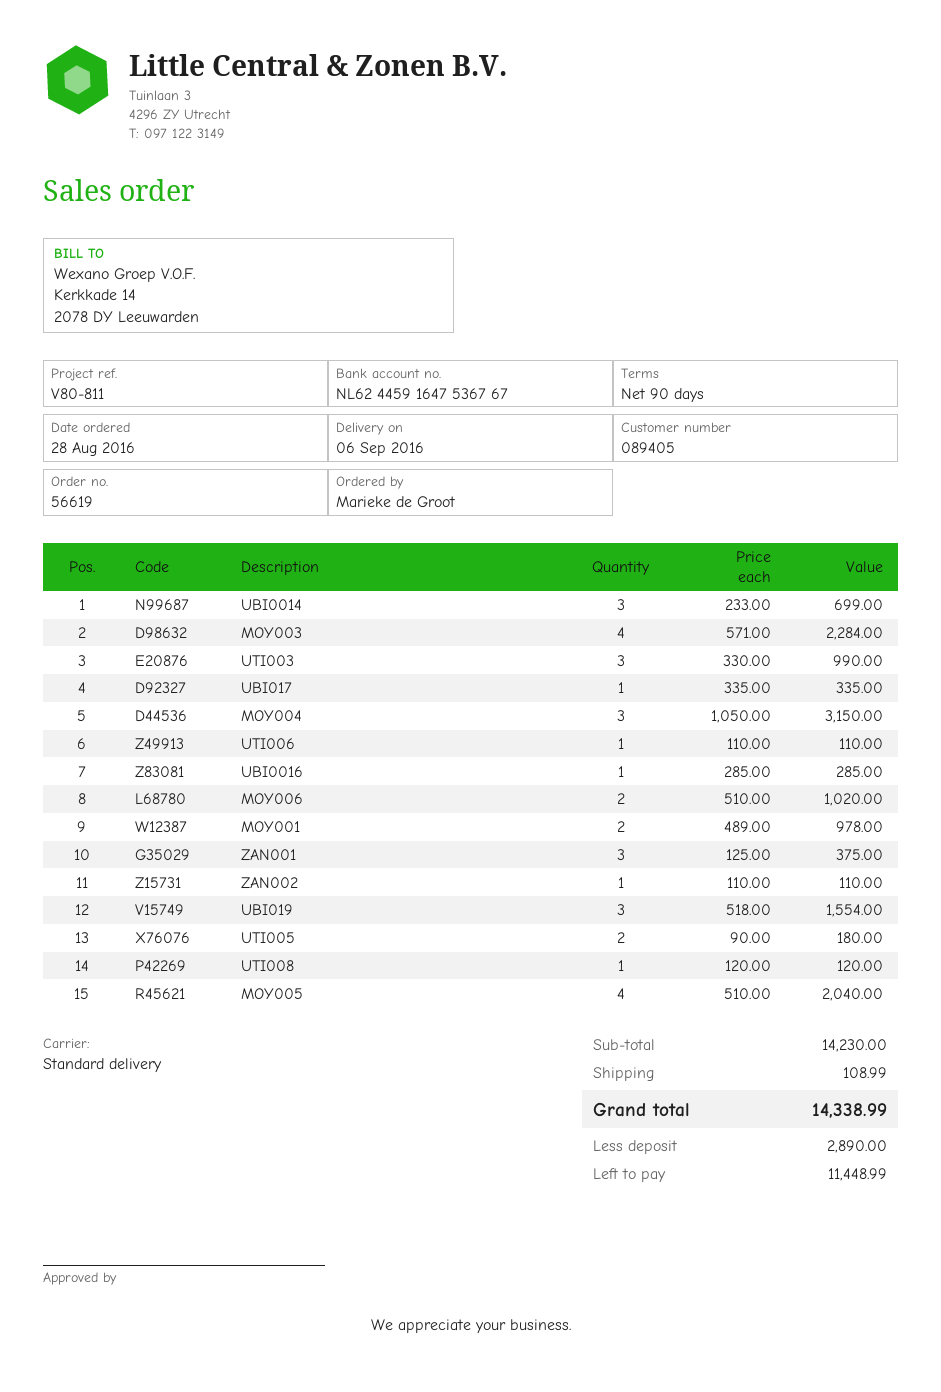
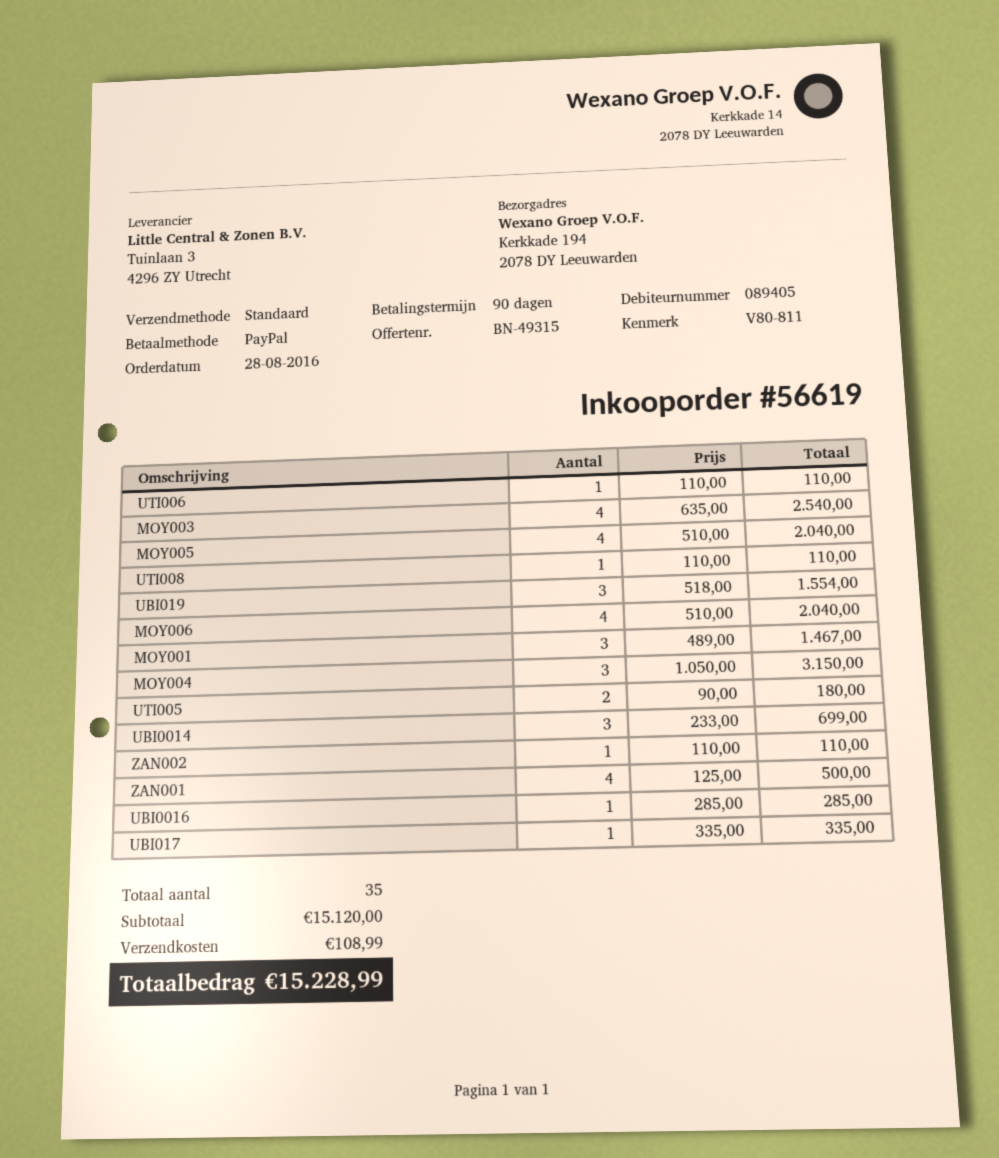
MOY003: 4 x 571.00 = 2284.00 -> 4 x 635.00 = 2540.00
UTI003: 3 x 330.00 = 990.00 -> none
MOY006: 2 x 510.00 = 1020.00 -> 4 x 510.00 = 2040.00
MOY001: 2 x 489.00 = 978.00 -> 3 x 489.00 = 1467.00
ZAN001: 3 x 125.00 = 375.00 -> 4 x 125.00 = 500.00
UTI008: 1 x 120.00 = 120.00 -> 1 x 110.00 = 110.00
subtotal: 14230.00 -> 15120.00
total: 14338.99 -> 15228.99

